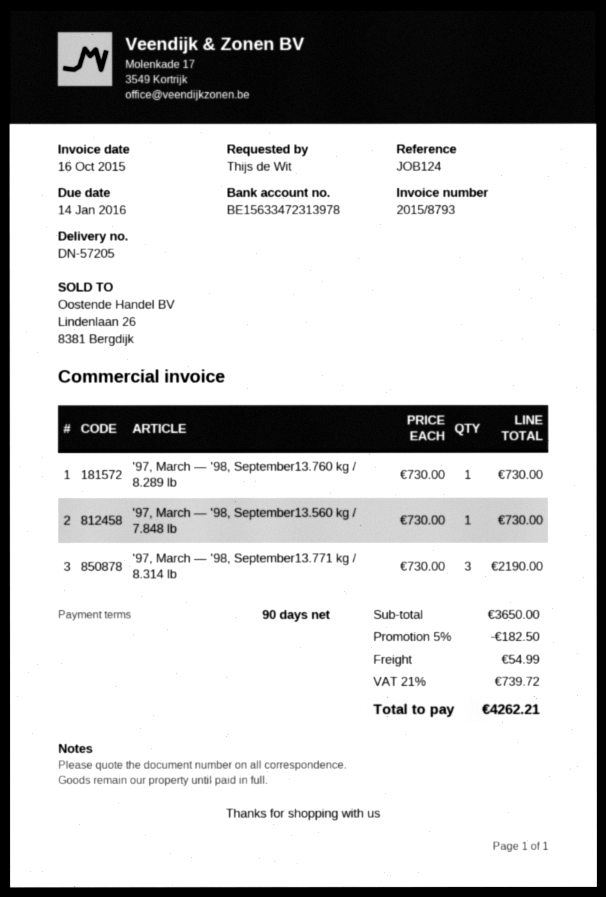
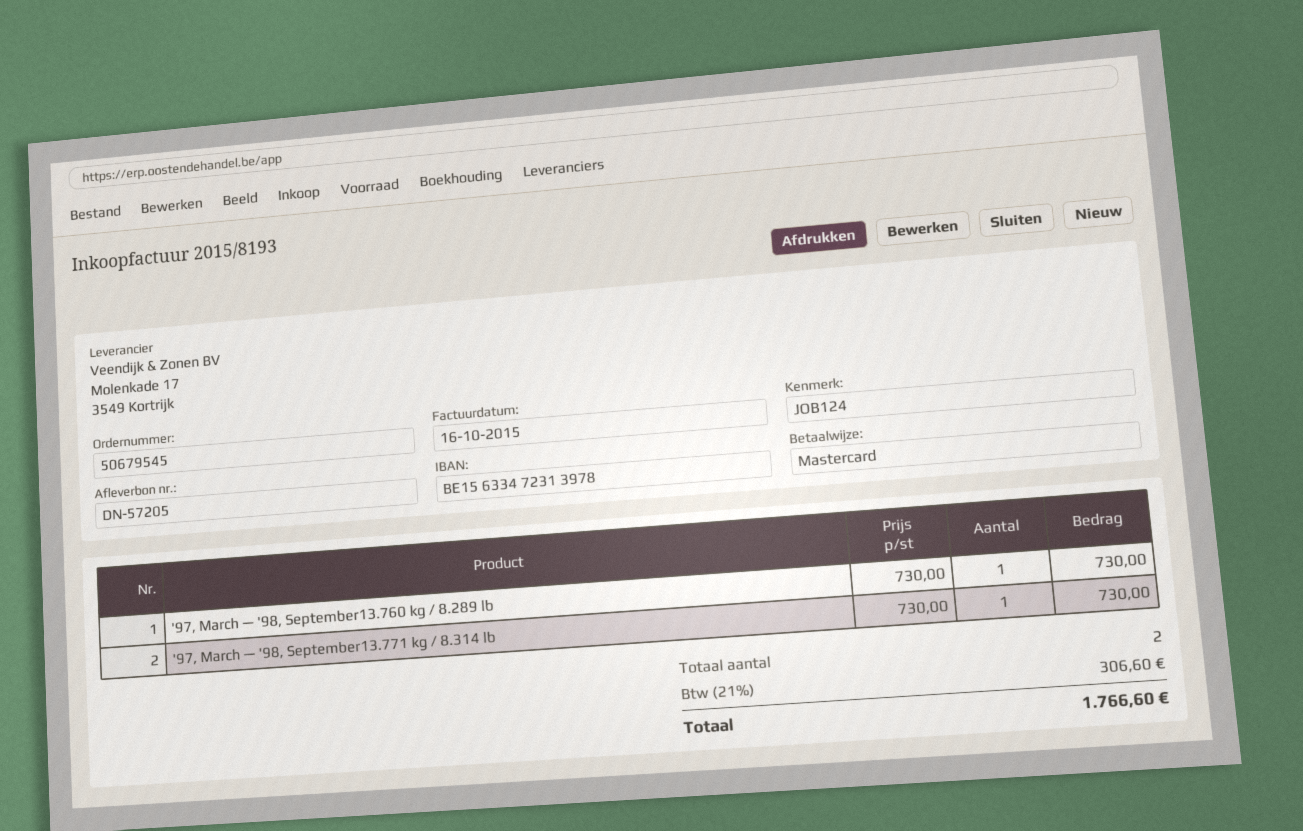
invoice number: 2015/8793 -> 2015/8193
'97, March — '98, September13.560 kg / 7.848 lb: 1 x 730.00 = 730.00 -> none
'97, March — '98, September13.771 kg / 8.314 lb: 3 x 730.00 = 2190.00 -> 1 x 730.00 = 730.00
discount: 5% = 182.50 -> none
shipping: 54.99 -> none
tax: 21% = 739.72 -> 21% = 306.60
total: 4262.21 -> 1766.60

